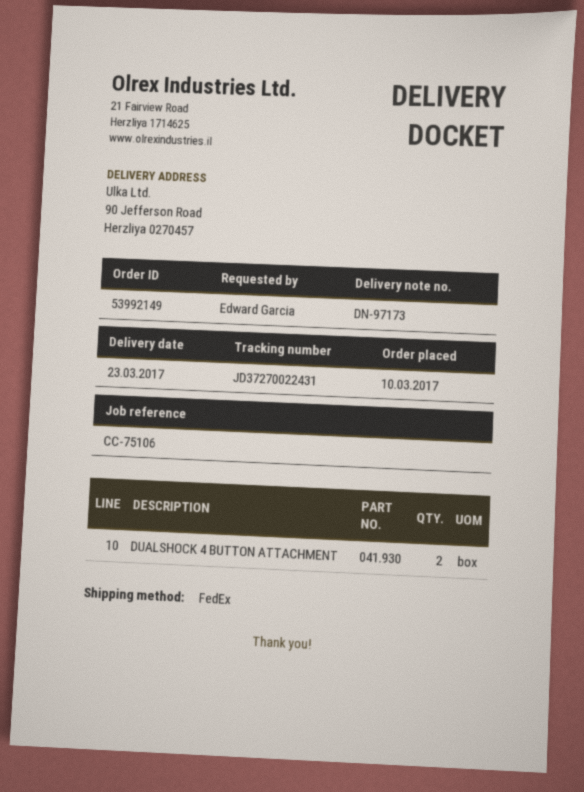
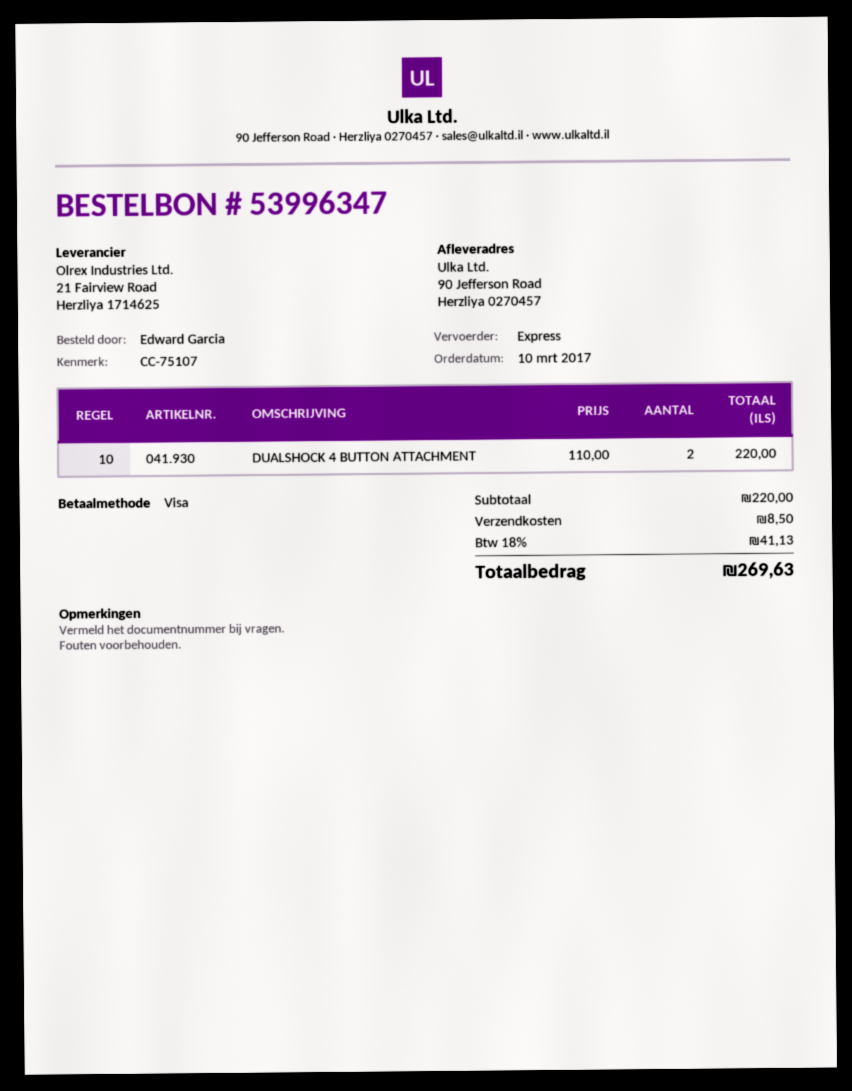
order number: 53992149 -> 53996347
reference: CC-75106 -> CC-75107
shipping method: FedEx -> express

